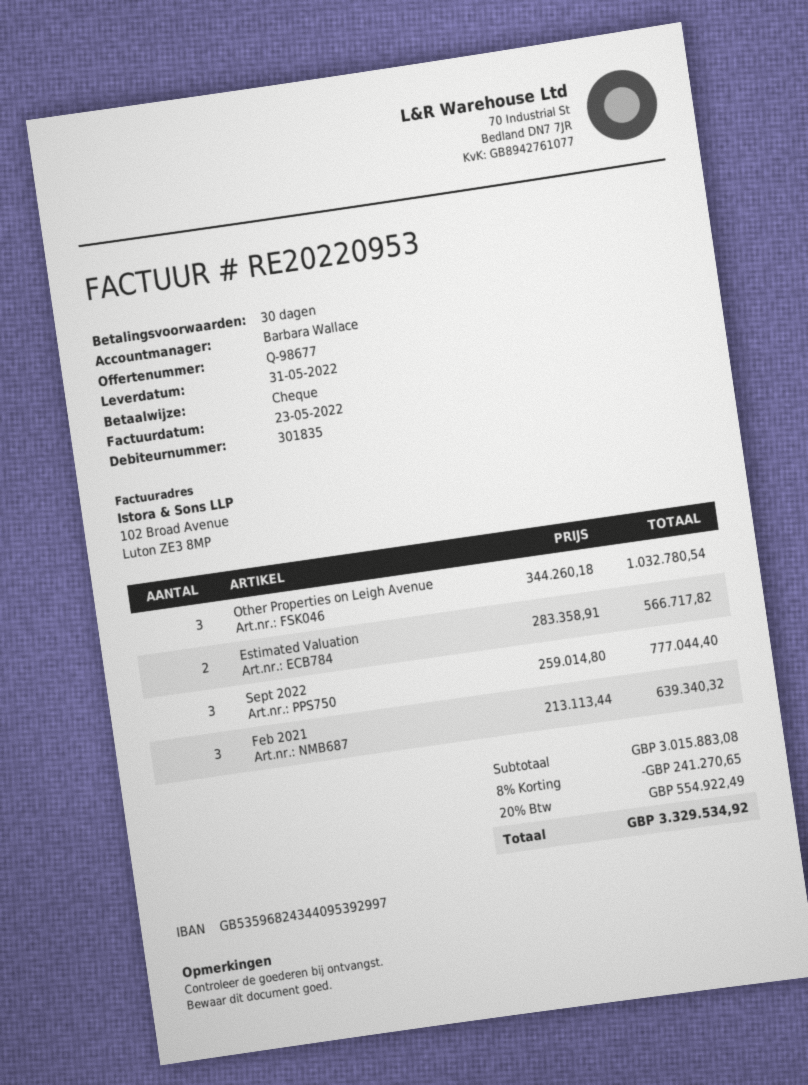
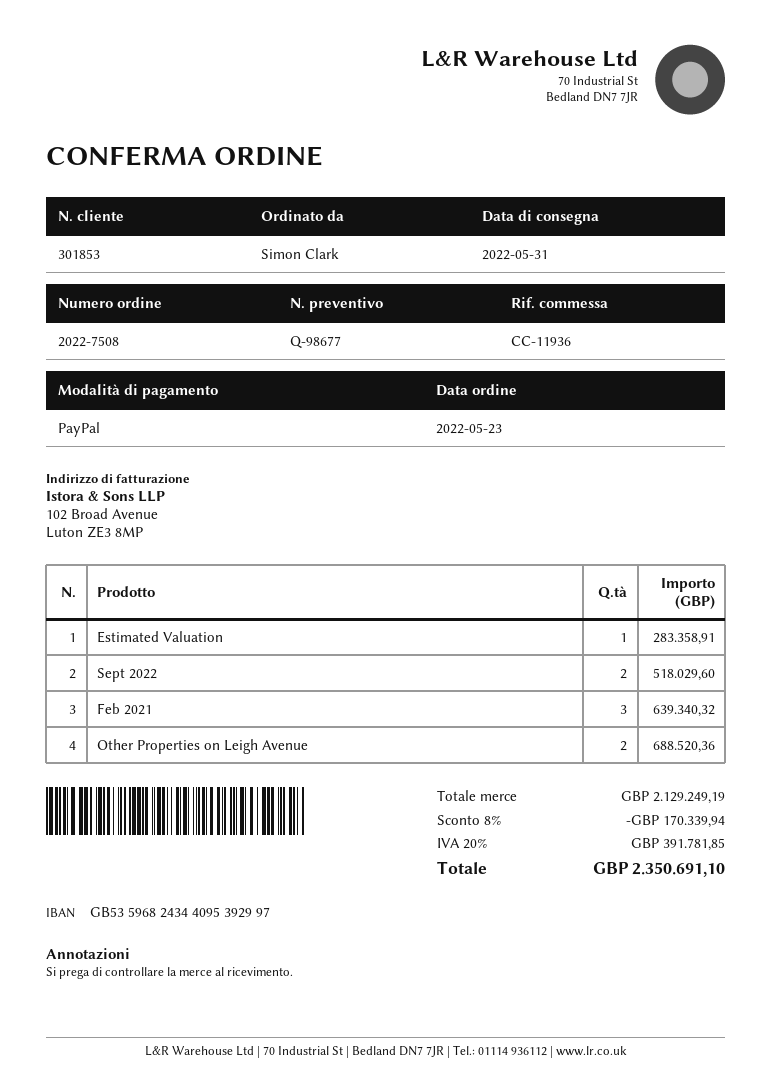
customer number: 301835 -> 301853
payment method: cheque -> PayPal
Other Properties on Leigh Avenue: 3 for 1032780.54 -> 2 for 688520.36
Estimated Valuation: 2 for 566717.82 -> 1 for 283358.91
Sept 2022: 3 for 777044.40 -> 2 for 518029.60
subtotal: 3015883.08 -> 2129249.19
discount: 8% = 241270.65 -> 8% = 170339.94
tax: 20% = 554922.49 -> 20% = 391781.85
total: 3329534.92 -> 2350691.10

